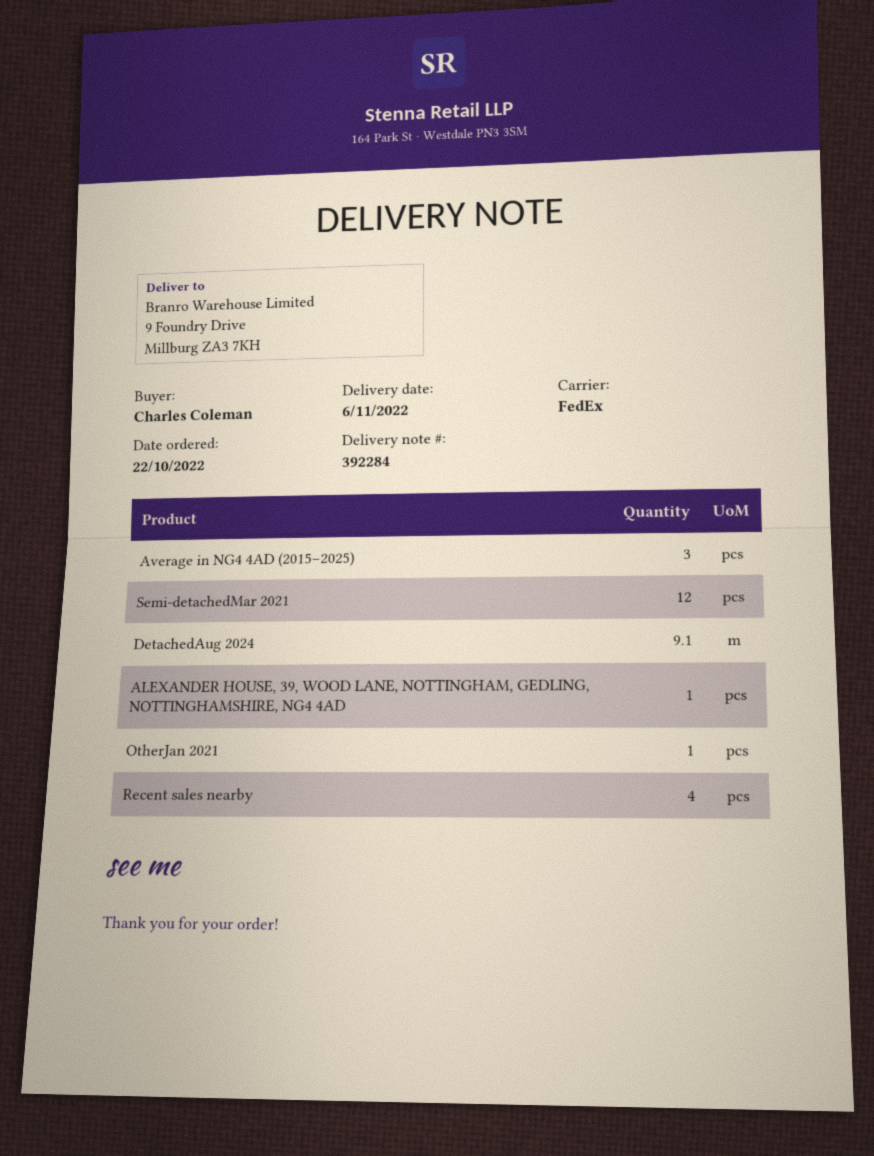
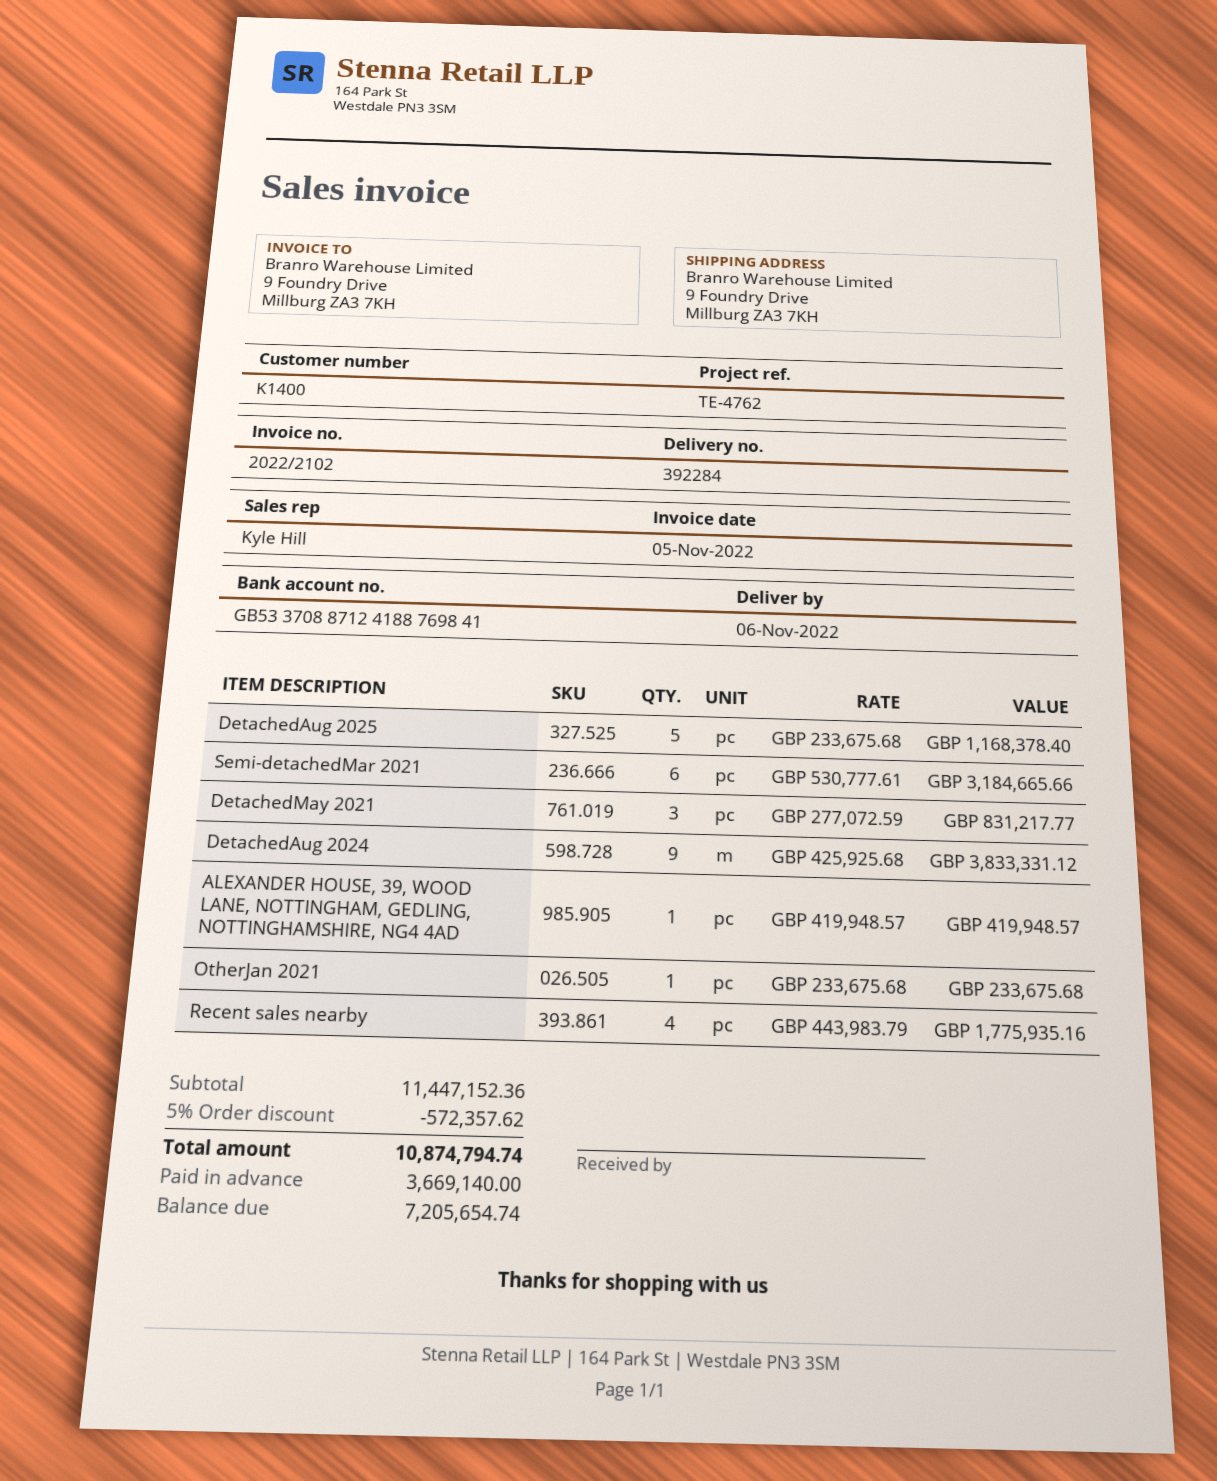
Average in NG4 4AD (2015–2025): 3 -> none
Semi-detachedMar 2021: 12 -> 6
DetachedAug 2024: 9.1 -> 9
DetachedAug 2025: none -> 5
DetachedMay 2021: none -> 3

